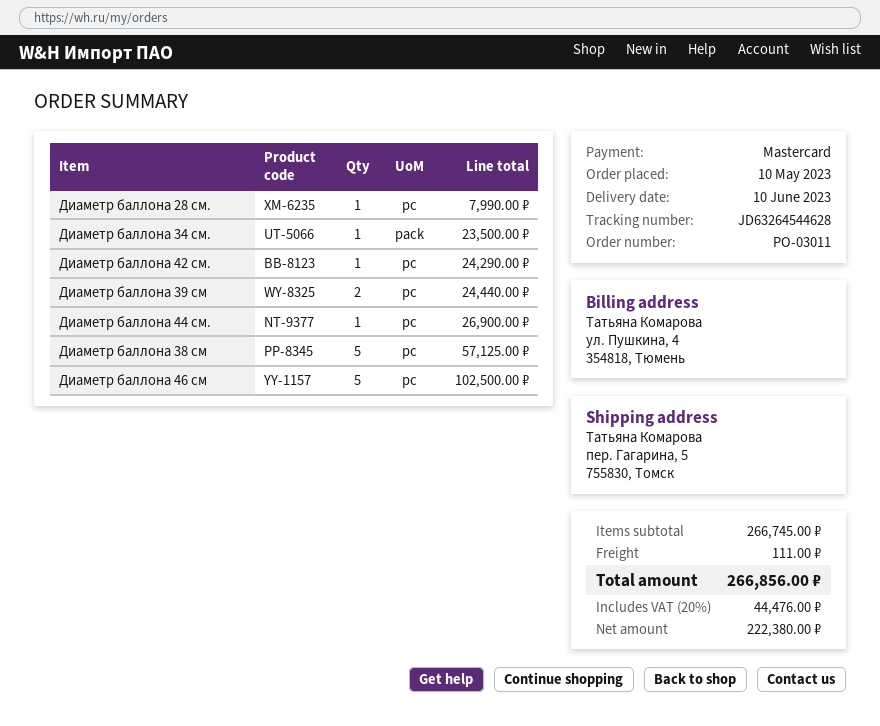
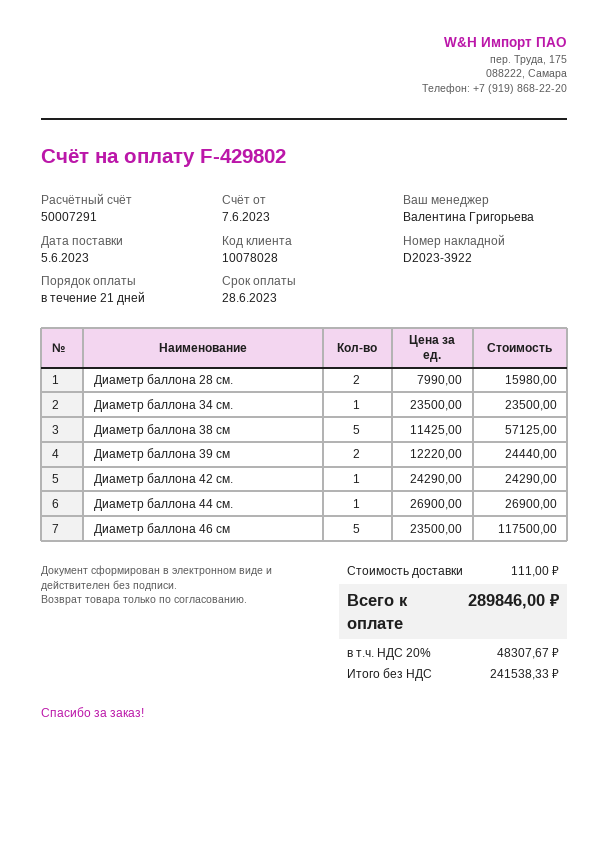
delivery date: 2023-06-10 -> 2023-06-05
Диаметр баллона 28 см.: 1 for 7990.00 -> 2 for 15980.00
Диаметр баллона 46 см: 5 for 102500.00 -> 5 for 117500.00
net: 222380.00 -> 241538.33
tax: 20% = 44476.00 -> 20% = 48307.67
total: 266856.00 -> 289846.00

